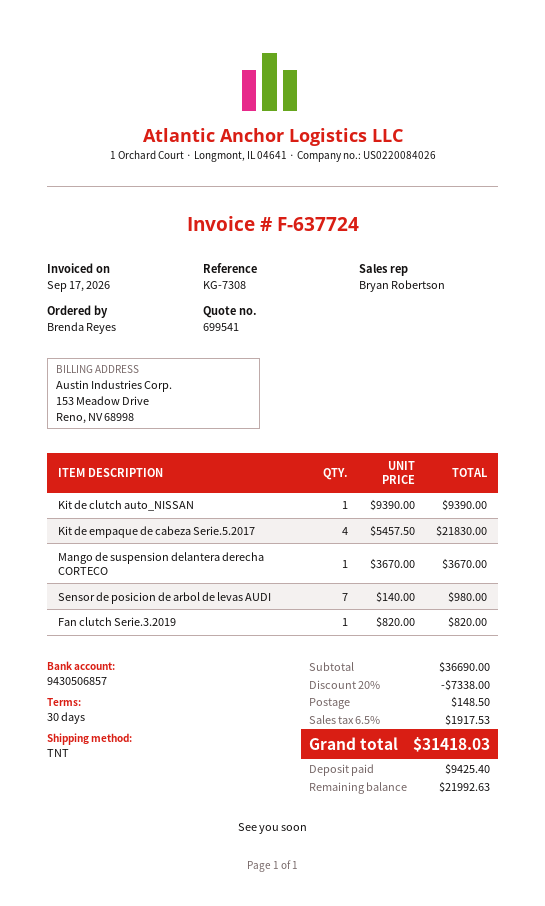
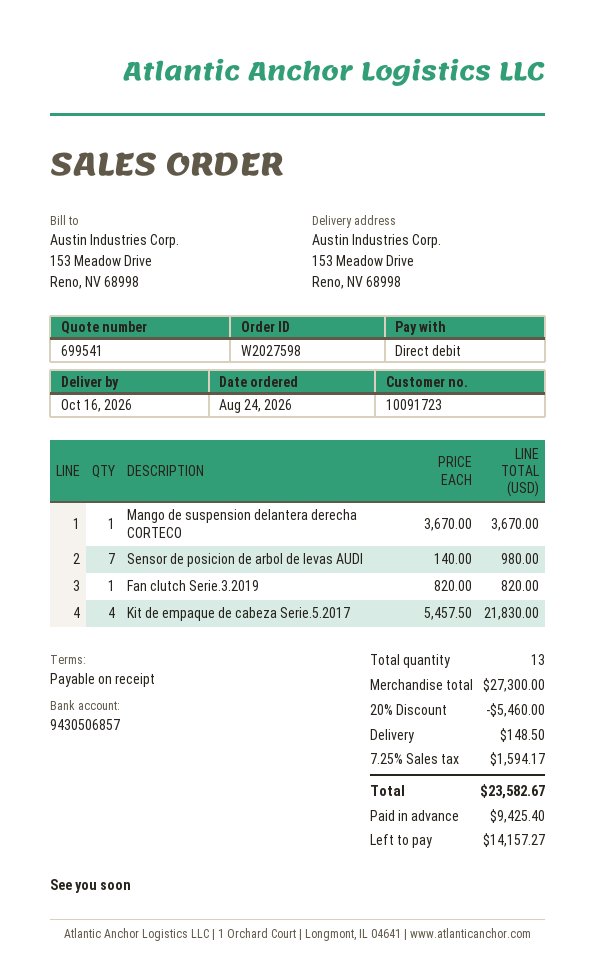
payment terms: 30 days -> on receipt
Kit de clutch auto_NISSAN: 1 x 9390.00 = 9390.00 -> none
subtotal: 36690.00 -> 27300.00
discount: 20% = 7338.00 -> 20% = 5460.00
tax: 6.5% = 1917.53 -> 7.25% = 1594.17
total: 31418.03 -> 23582.67
balance: 21992.63 -> 14157.27

